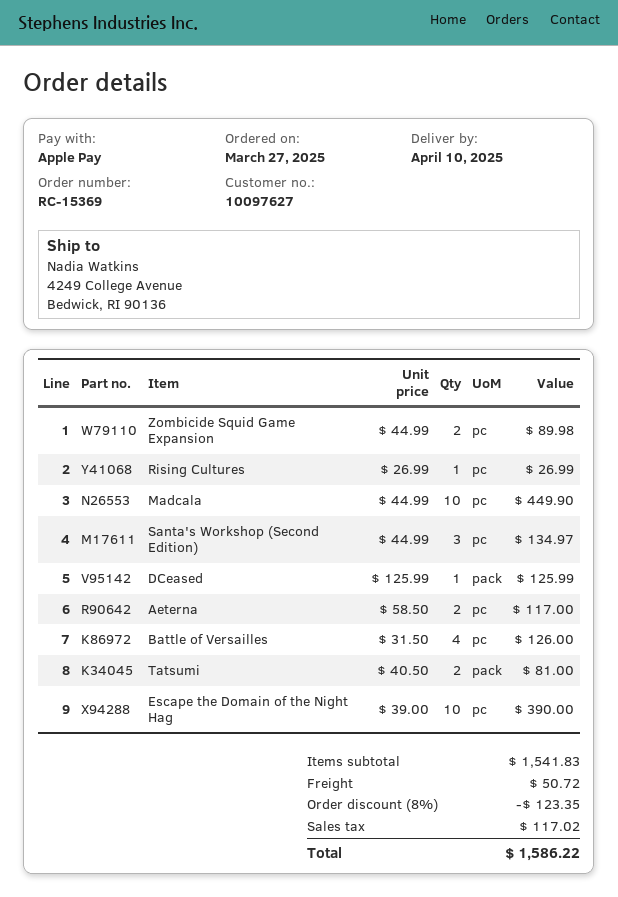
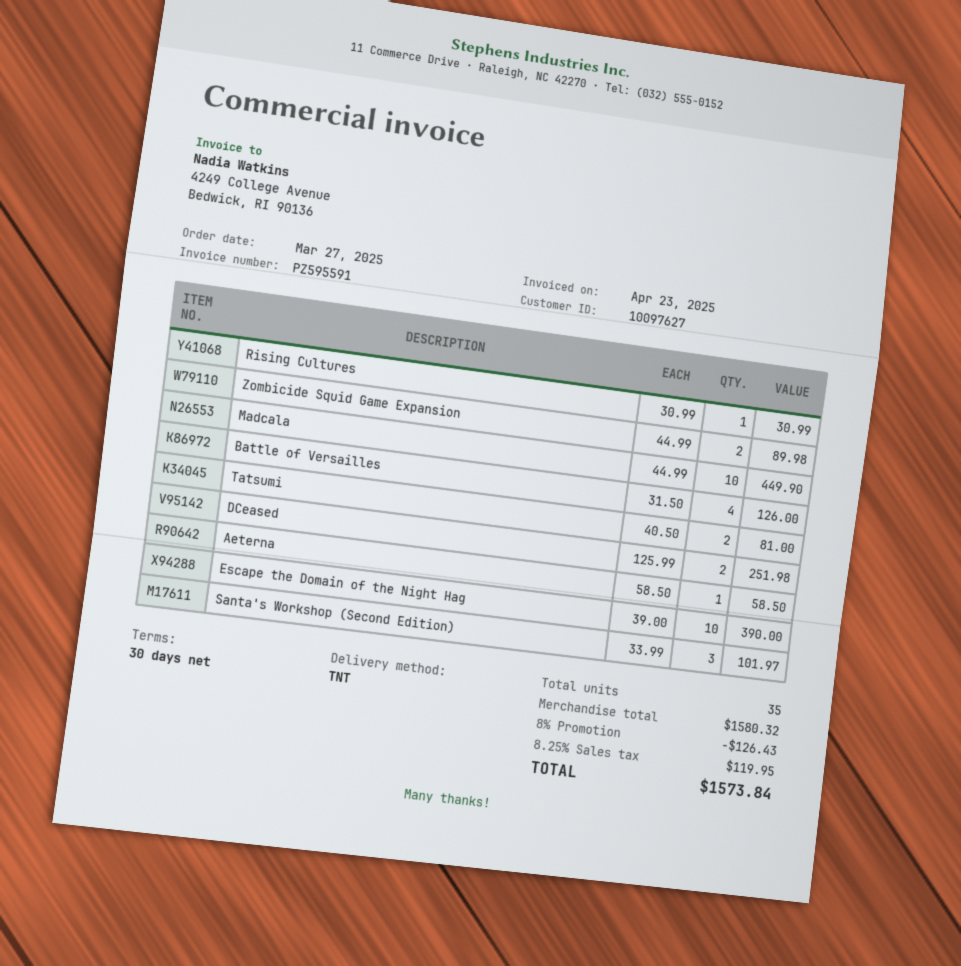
Rising Cultures: 1 x 26.99 = 26.99 -> 1 x 30.99 = 30.99
Santa's Workshop (Second Edition): 3 x 44.99 = 134.97 -> 3 x 33.99 = 101.97
DCeased: 1 x 125.99 = 125.99 -> 2 x 125.99 = 251.98
Aeterna: 2 x 58.50 = 117.00 -> 1 x 58.50 = 58.50
subtotal: 1541.83 -> 1580.32
discount: 8% = 123.35 -> 8% = 126.43
shipping: 50.72 -> none
tax: 117.02 -> 119.95
total: 1586.22 -> 1573.84

